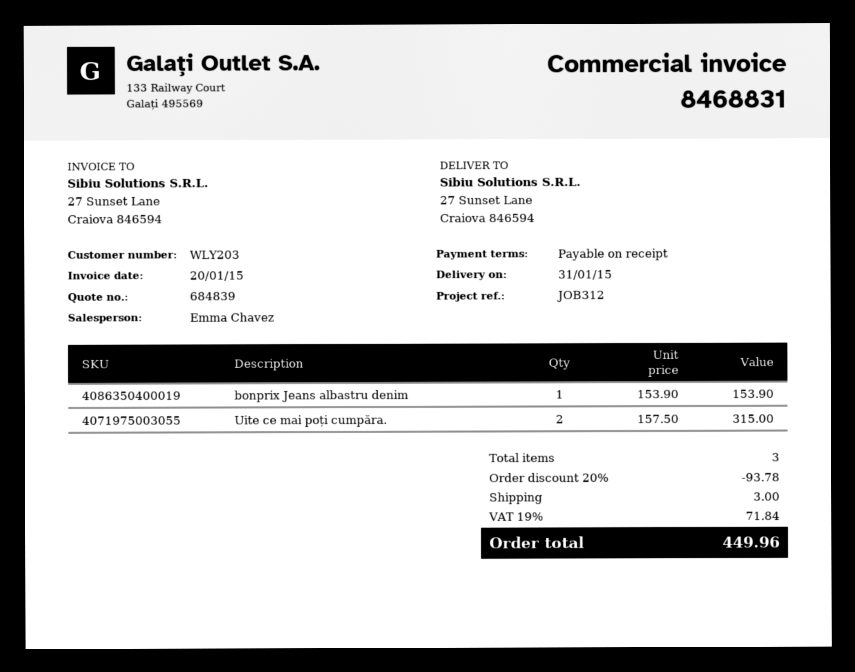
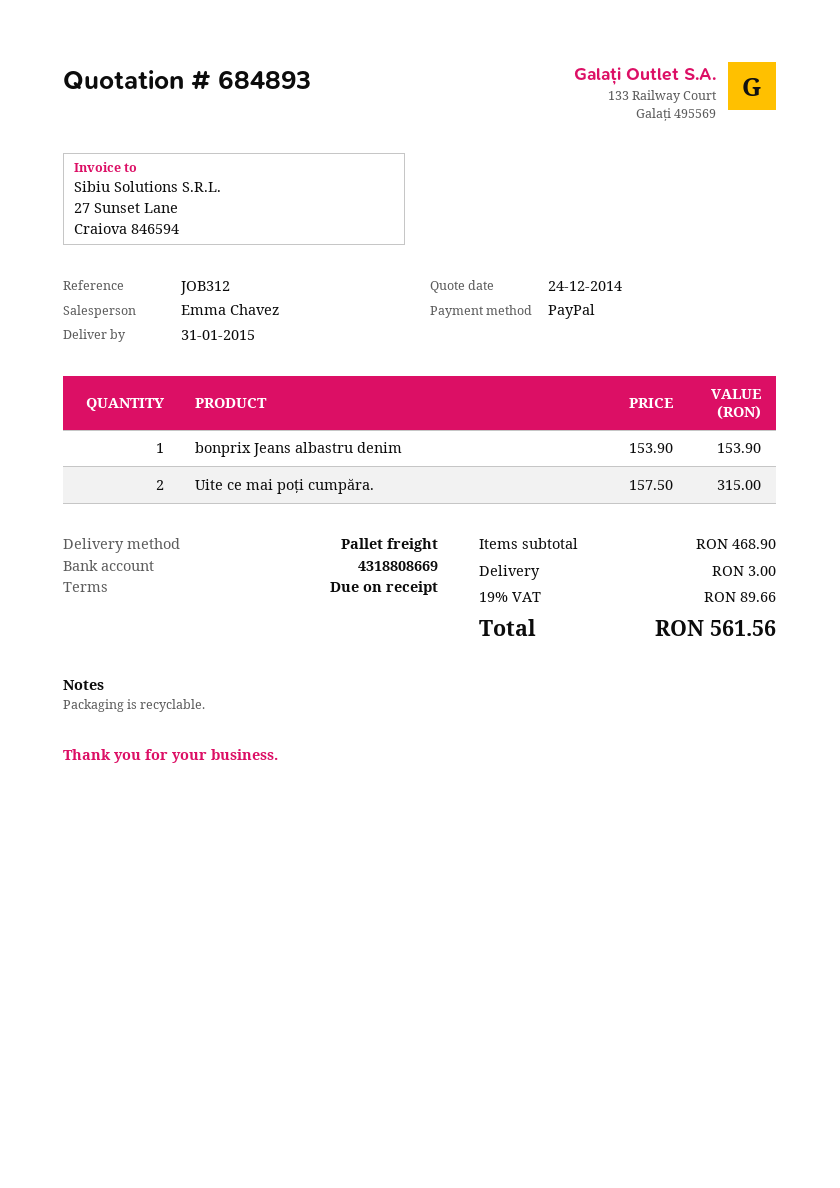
quote number: 684839 -> 684893
discount: 20% = 93.78 -> none
tax: 19% = 71.84 -> 19% = 89.66
total: 449.96 -> 561.56

